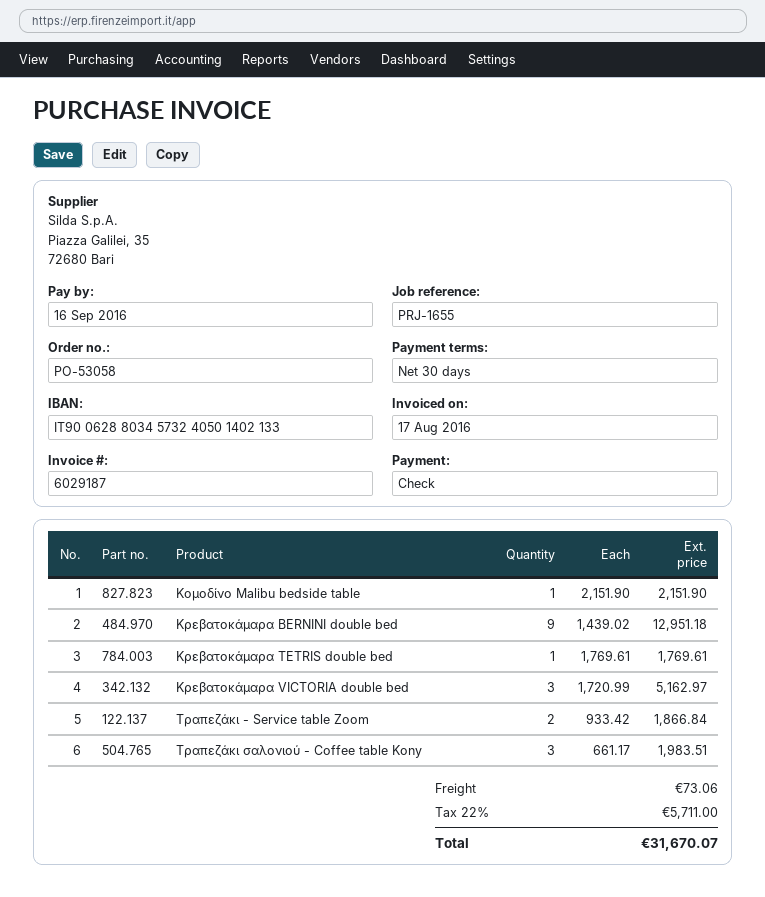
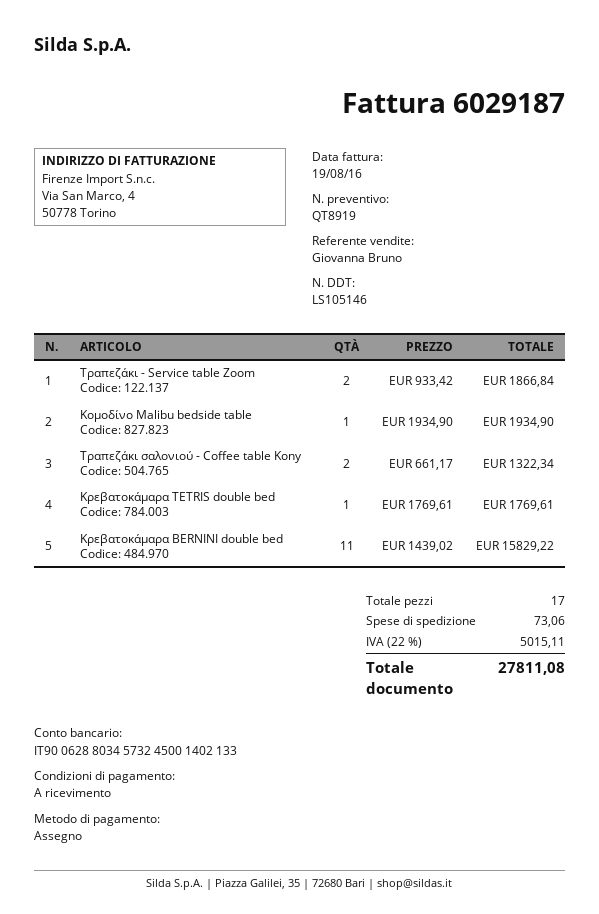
invoice date: 2016-08-17 -> 2016-08-19
payment terms: 30 days -> on receipt
bank account: IT9006288034573240501402133 -> IT9006288034573245001402133
Κομοδίνο Malibu bedside table: 1 x 2151.90 = 2151.90 -> 1 x 1934.90 = 1934.90
Κρεβατοκάμαρα BERNINI double bed: 9 x 1439.02 = 12951.18 -> 11 x 1439.02 = 15829.22
Κρεβατοκάμαρα VICTORIA double bed: 3 x 1720.99 = 5162.97 -> none
Τραπεζάκι σαλονιού - Coffee table Kony: 3 x 661.17 = 1983.51 -> 2 x 661.17 = 1322.34
tax: 22% = 5711.00 -> 22% = 5015.11
total: 31670.07 -> 27811.08

